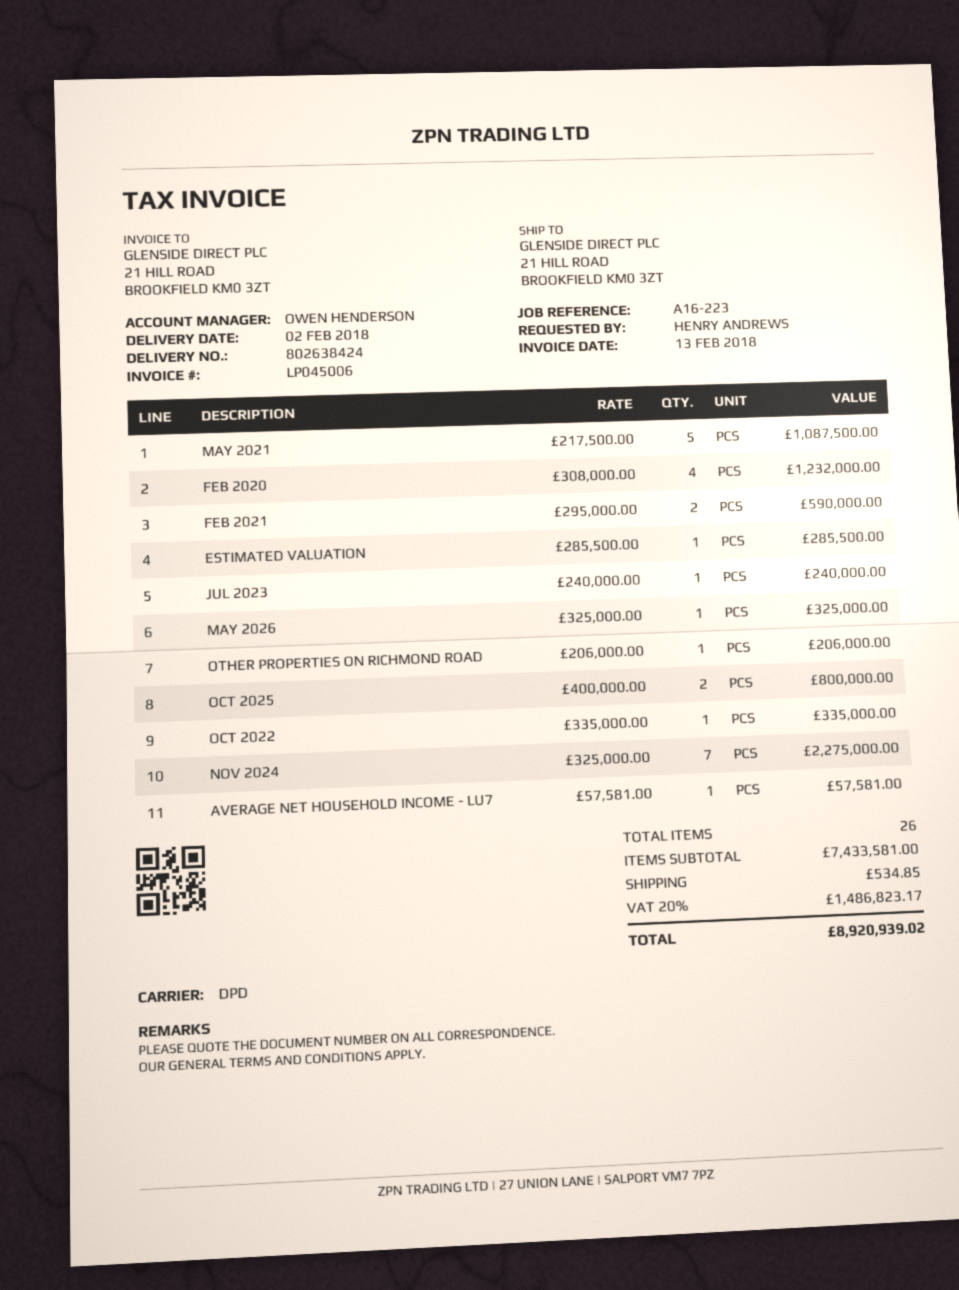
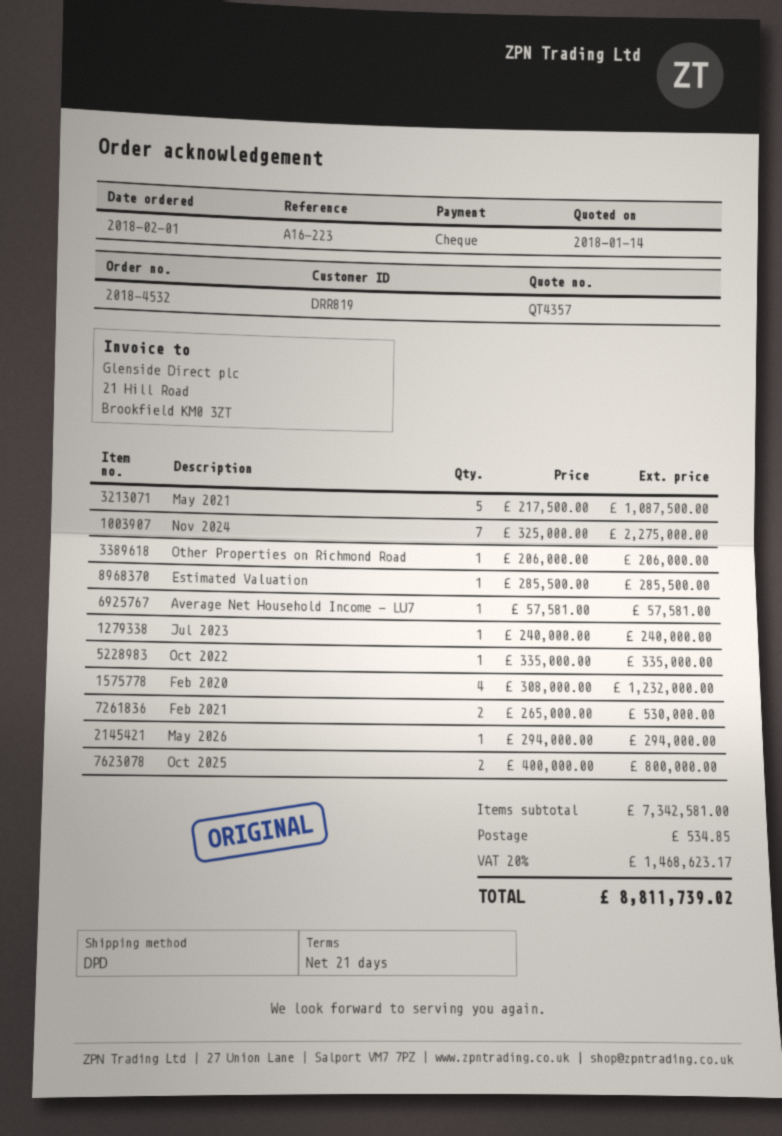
FEB 2021: 2 x 295000.00 = 590000.00 -> 2 x 265000.00 = 530000.00
MAY 2026: 1 x 325000.00 = 325000.00 -> 1 x 294000.00 = 294000.00
subtotal: 7433581.00 -> 7342581.00
tax: 20% = 1486823.17 -> 20% = 1468623.17
total: 8920939.02 -> 8811739.02

